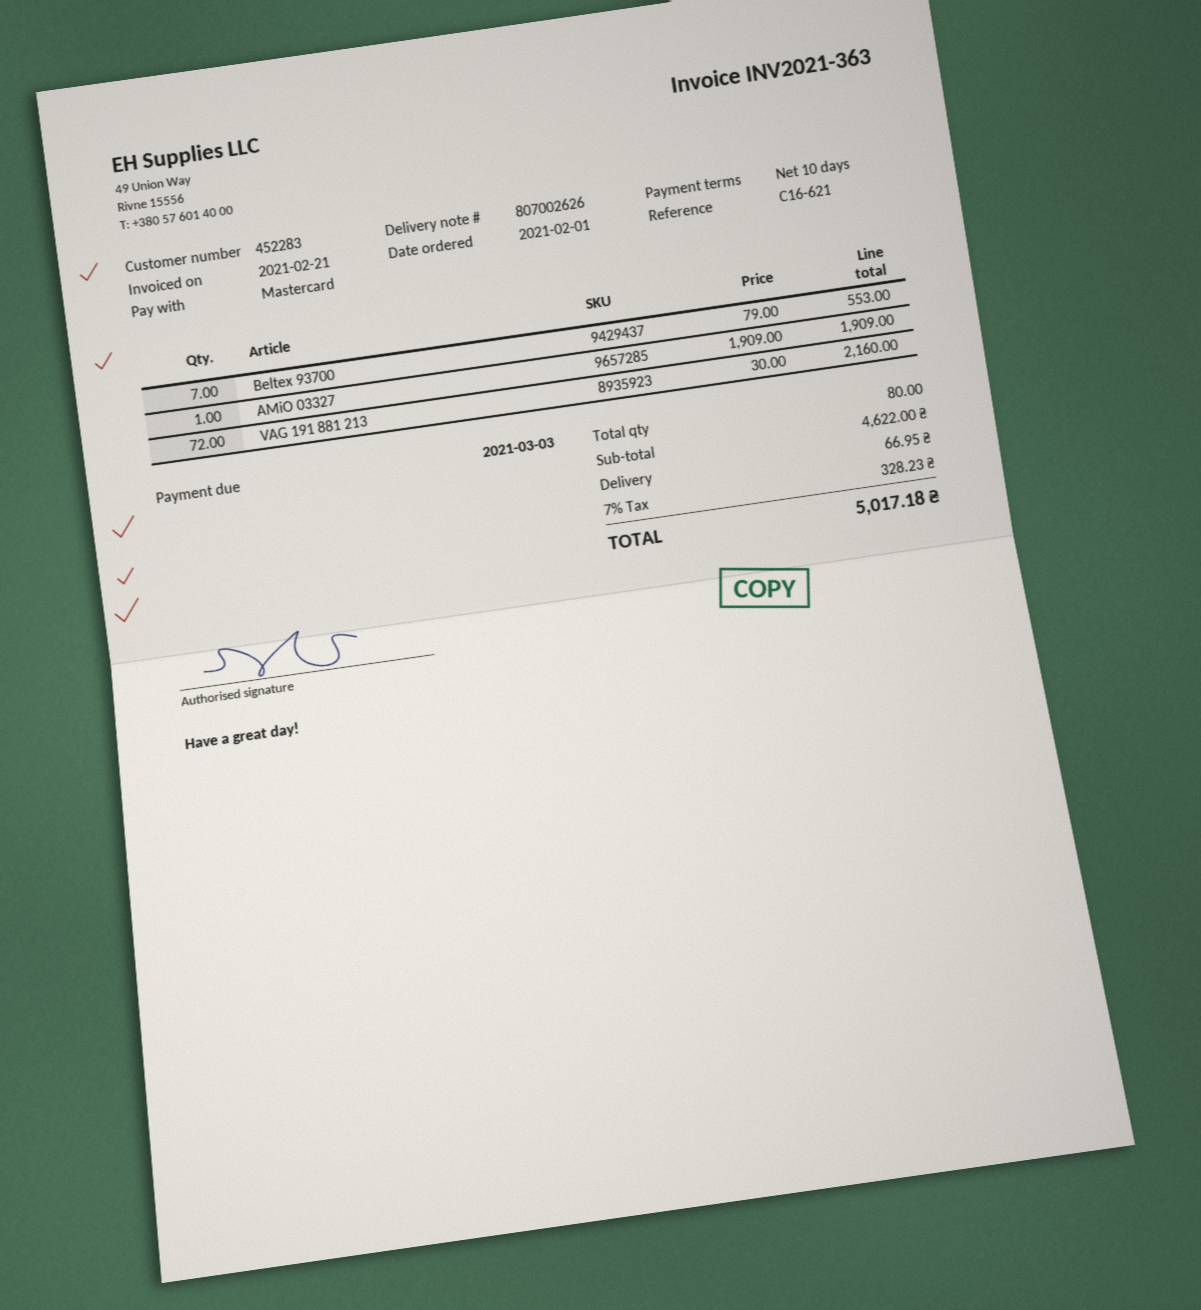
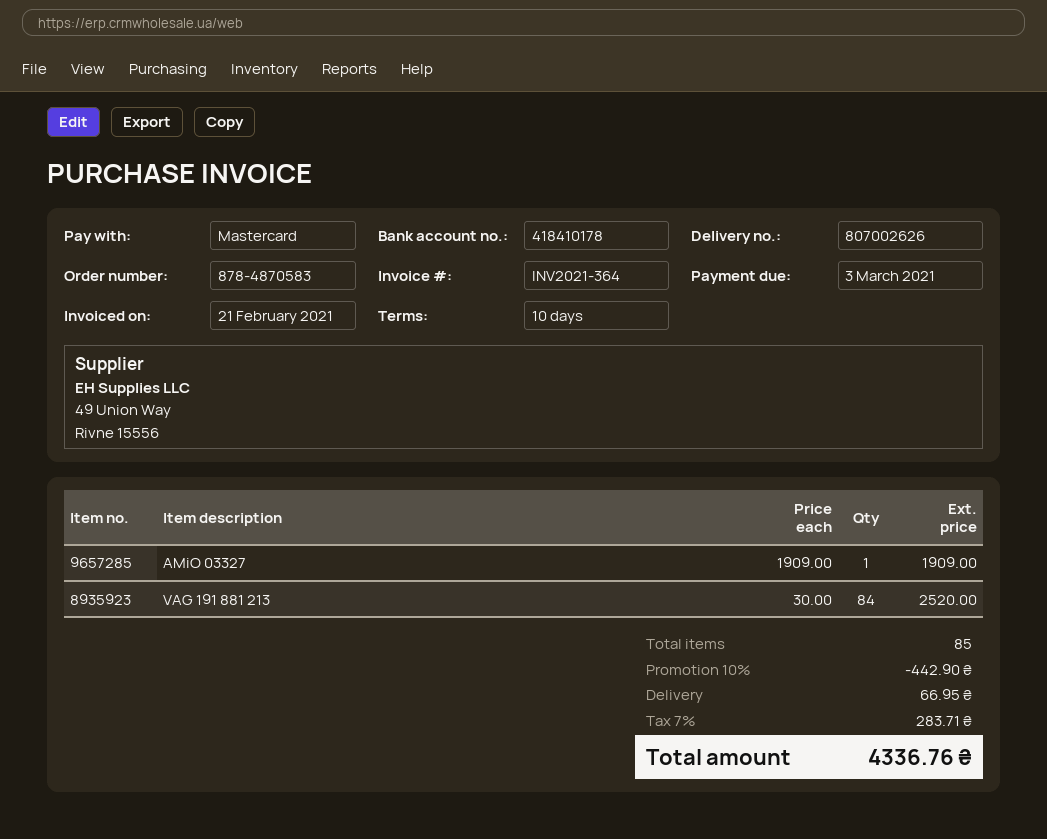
invoice number: INV2021-363 -> INV2021-364
Beltex 93700: 7 x 79.00 = 553.00 -> none
VAG 191 881 213: 72 x 30.00 = 2160.00 -> 84 x 30.00 = 2520.00
total quantity: 80 -> 85
discount: none -> 10% = 442.90
tax: 7% = 328.23 -> 7% = 283.71
total: 5017.18 -> 4336.76

